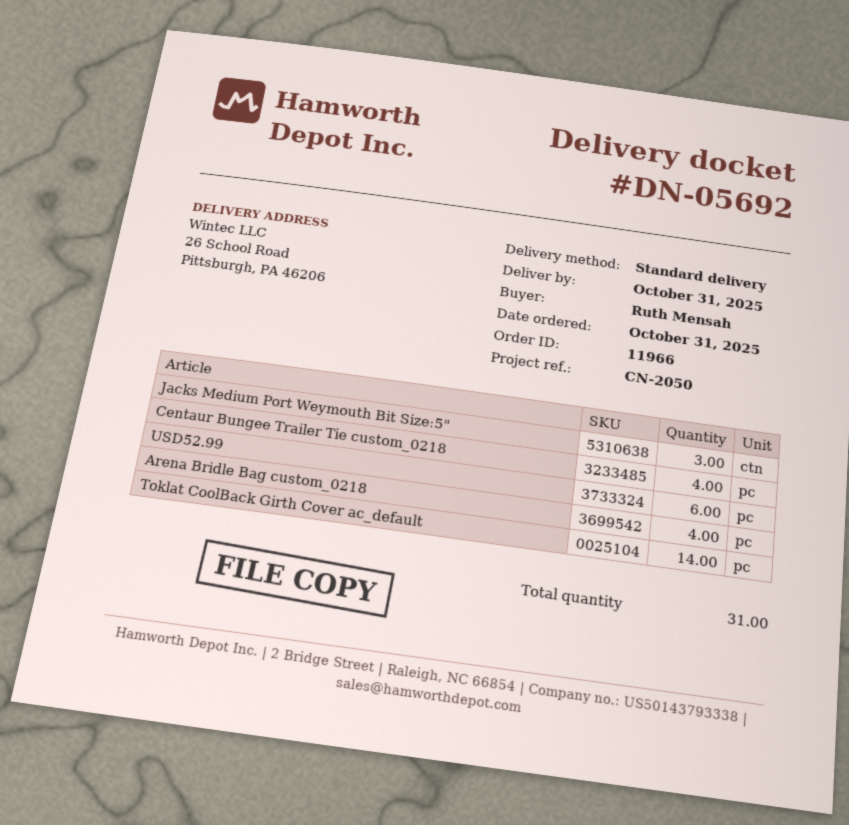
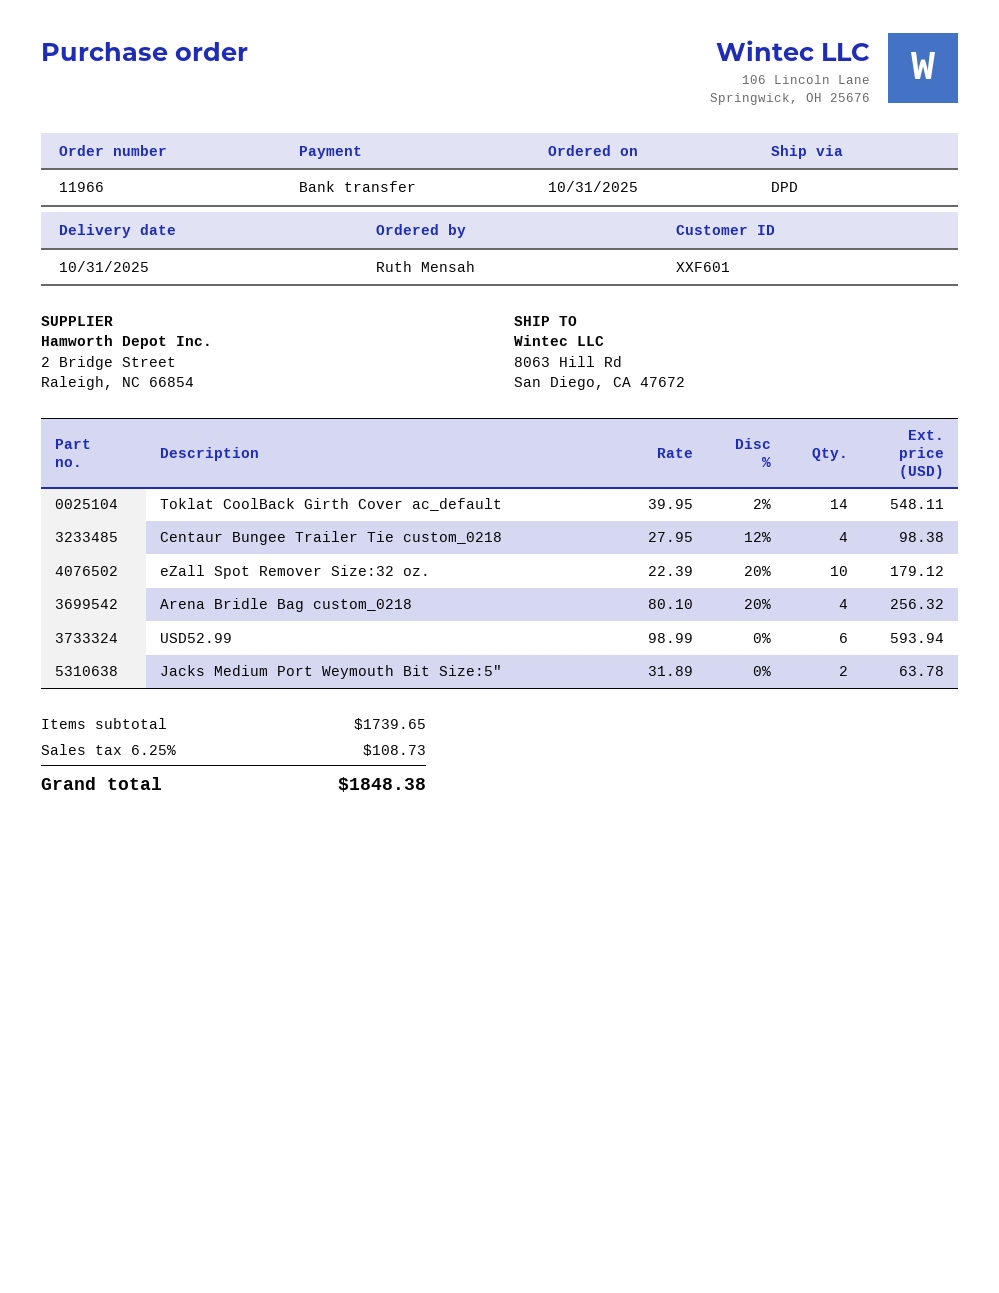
shipping method: standard -> DPD
ship to: 26 School Road, Pittsburgh, PA 46206 -> 8063 Hill Rd, San Diego, CA 47672
Jacks Medium Port Weymouth Bit Size:5": 3 -> 2
eZall Spot Remover Size:32 oz.: none -> 10

